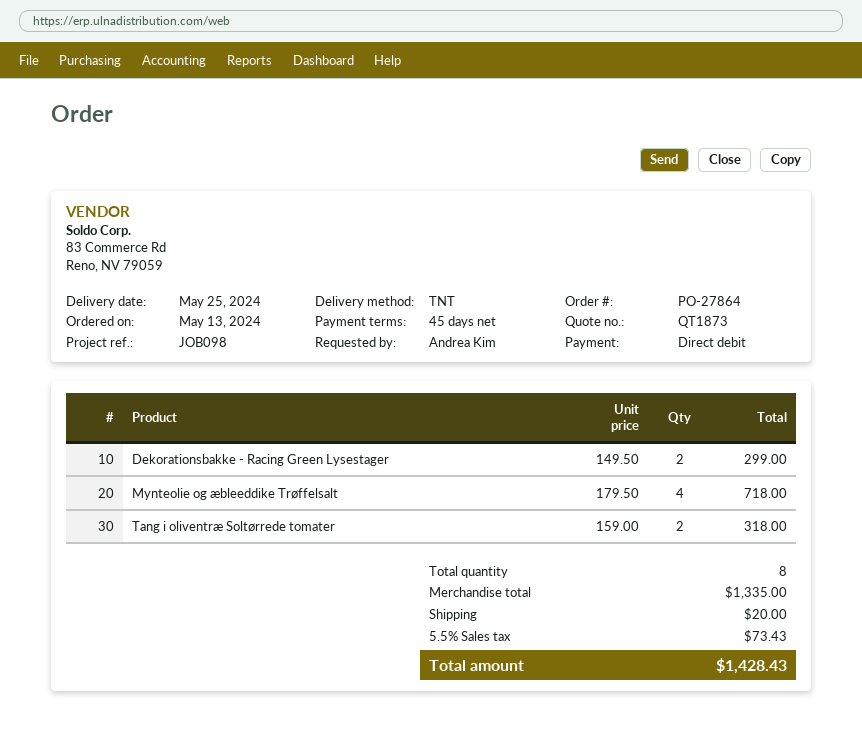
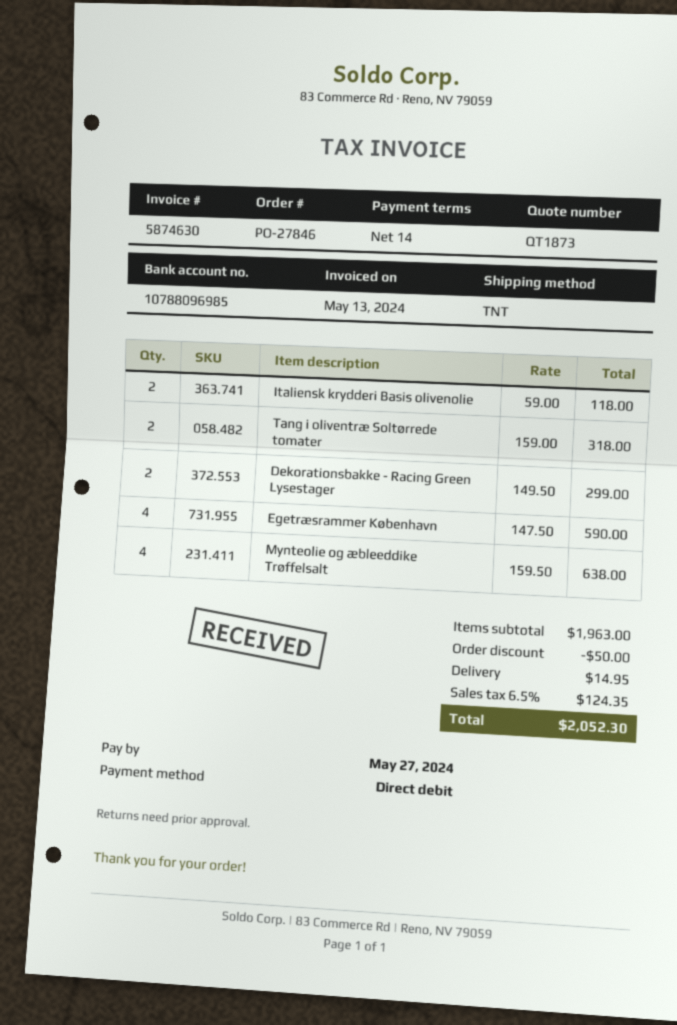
order number: PO-27864 -> PO-27846
payment terms: 45 days -> 14 days
Mynteolie og æbleeddike Trøffelsalt: 4 x 179.50 = 718.00 -> 4 x 159.50 = 638.00
Italiensk krydderi Basis olivenolie: none -> 2 x 59.00 = 118.00
Egetræsrammer København: none -> 4 x 147.50 = 590.00
subtotal: 1335.00 -> 1963.00
discount: none -> 50.00
shipping: 20.00 -> 14.95
tax: 5.5% = 73.43 -> 6.5% = 124.35
total: 1428.43 -> 2052.30

